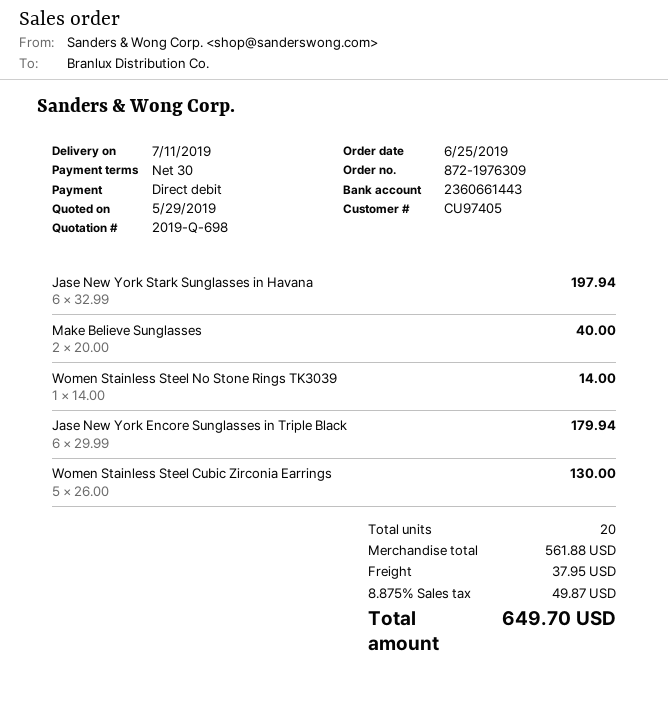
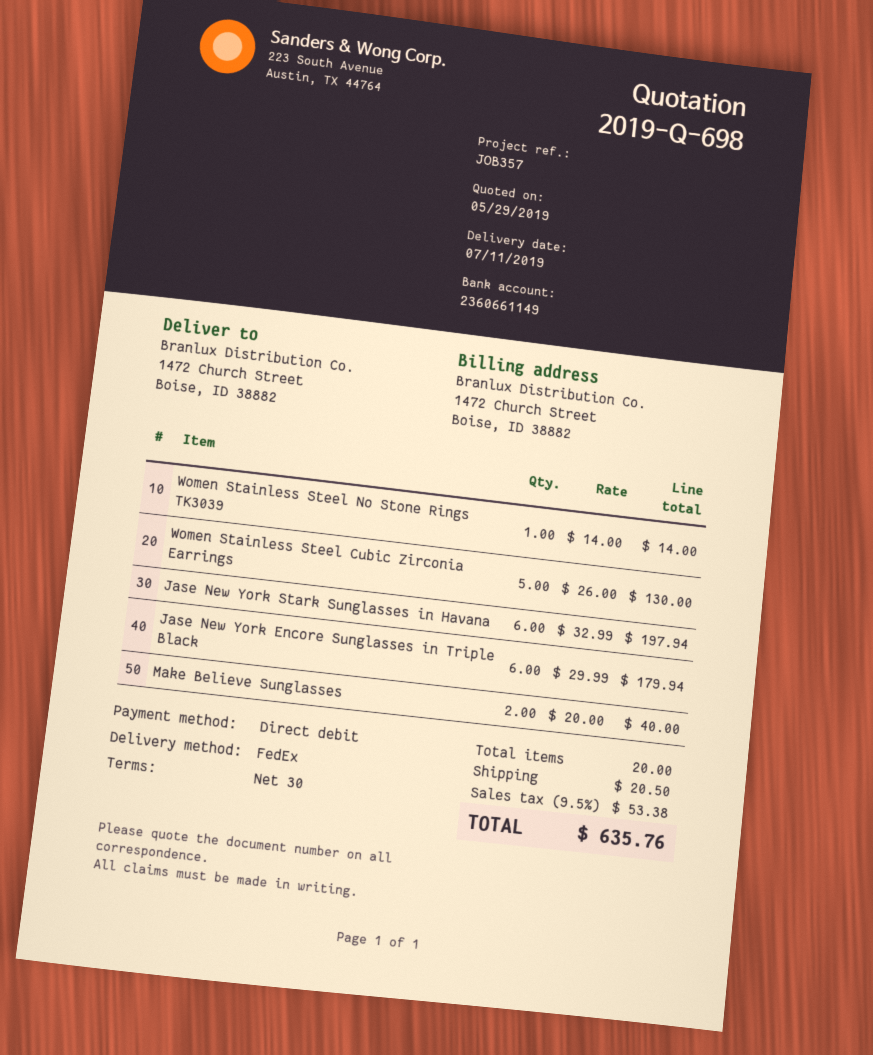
bank account: 2360661443 -> 2360661149
shipping: 37.95 -> 20.50
tax: 8.875% = 49.87 -> 9.5% = 53.38
total: 649.70 -> 635.76

